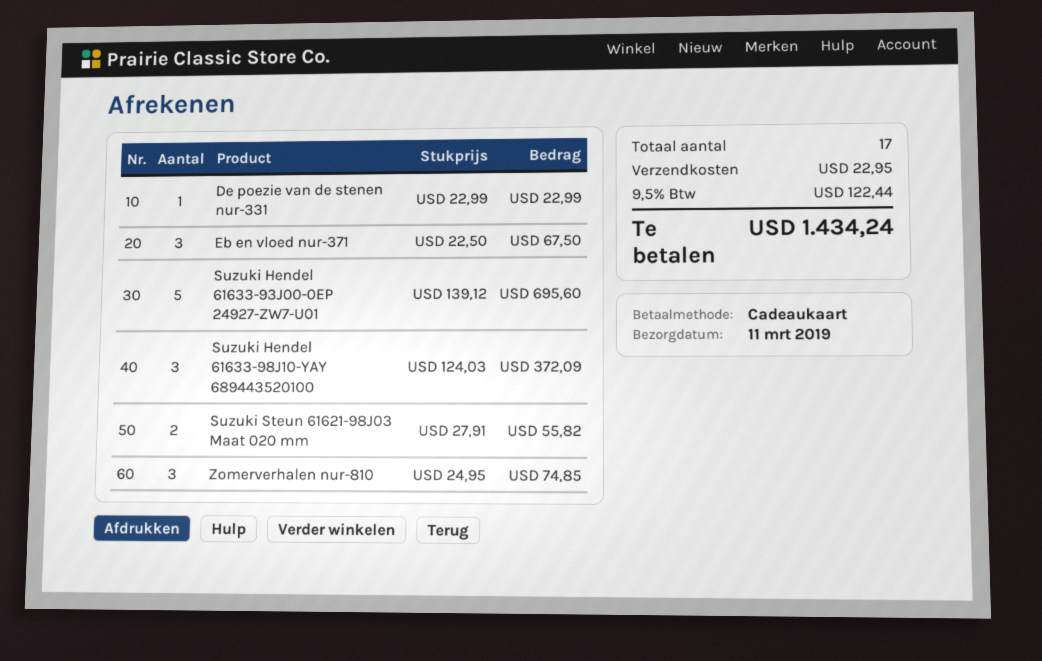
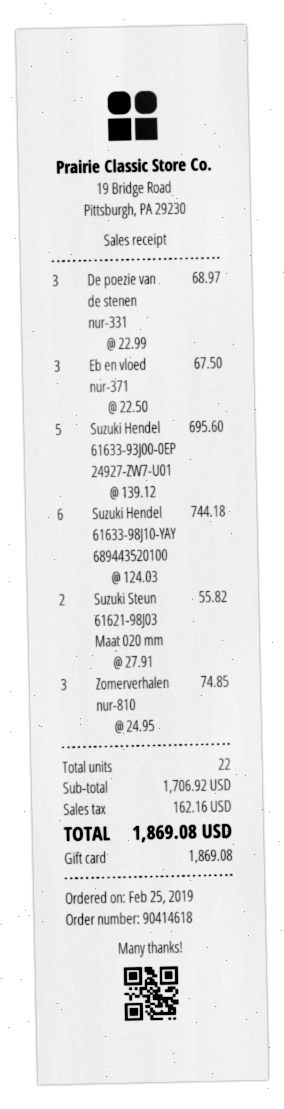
De poezie van de stenen nur-331: 1 x 22.99 = 22.99 -> 3 x 22.99 = 68.97
Suzuki Hendel 61633-98J10-YAY 689443520100: 3 x 124.03 = 372.09 -> 6 x 124.03 = 744.18
total quantity: 17 -> 22
shipping: 22.95 -> none
tax: 122.44 -> 162.16
total: 1434.24 -> 1869.08

